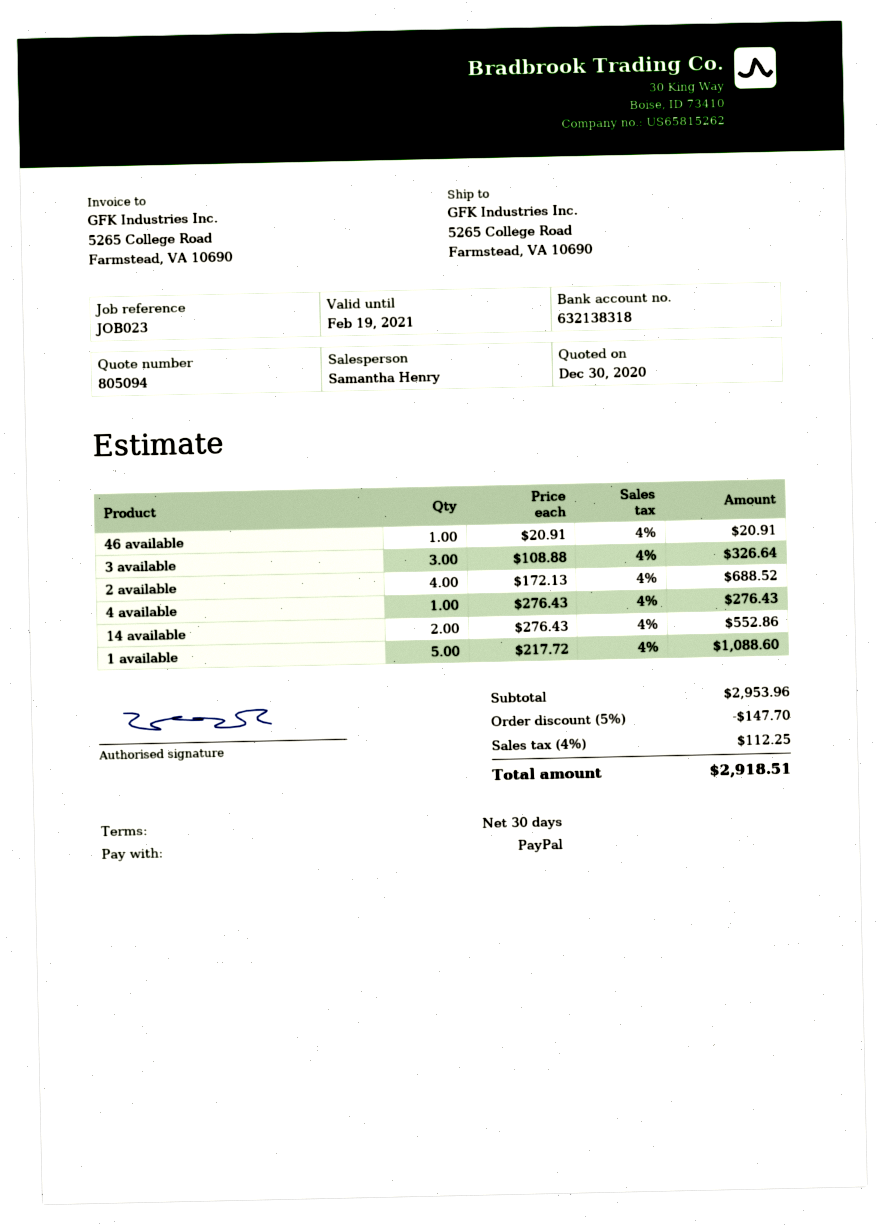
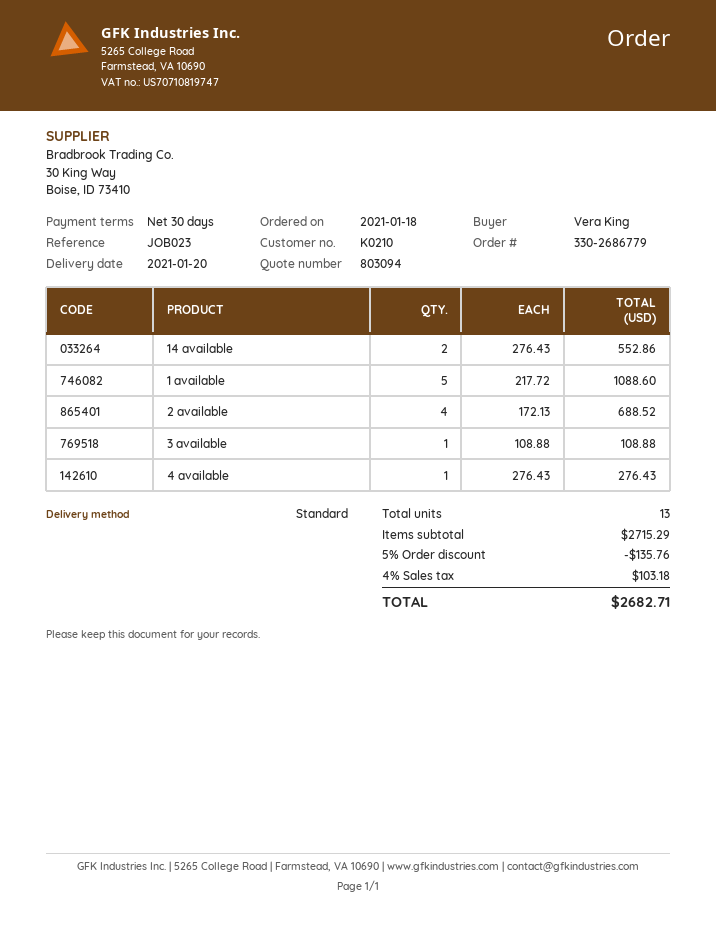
quote number: 805094 -> 803094
46 available: 1 x 20.91 = 20.91 -> none
3 available: 3 x 108.88 = 326.64 -> 1 x 108.88 = 108.88
subtotal: 2953.96 -> 2715.29
discount: 5% = 147.70 -> 5% = 135.76
tax: 4% = 112.25 -> 4% = 103.18
total: 2918.51 -> 2682.71

